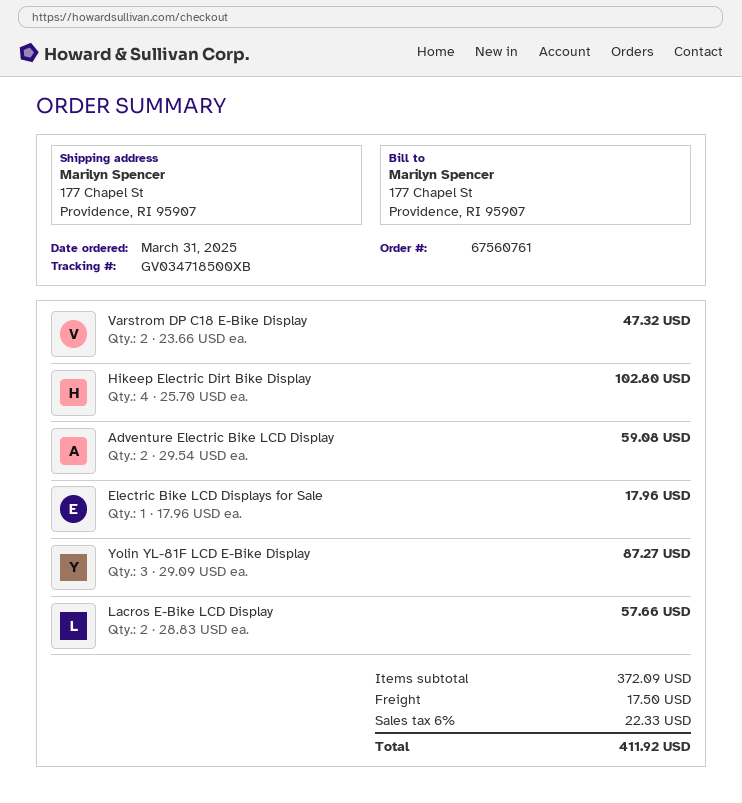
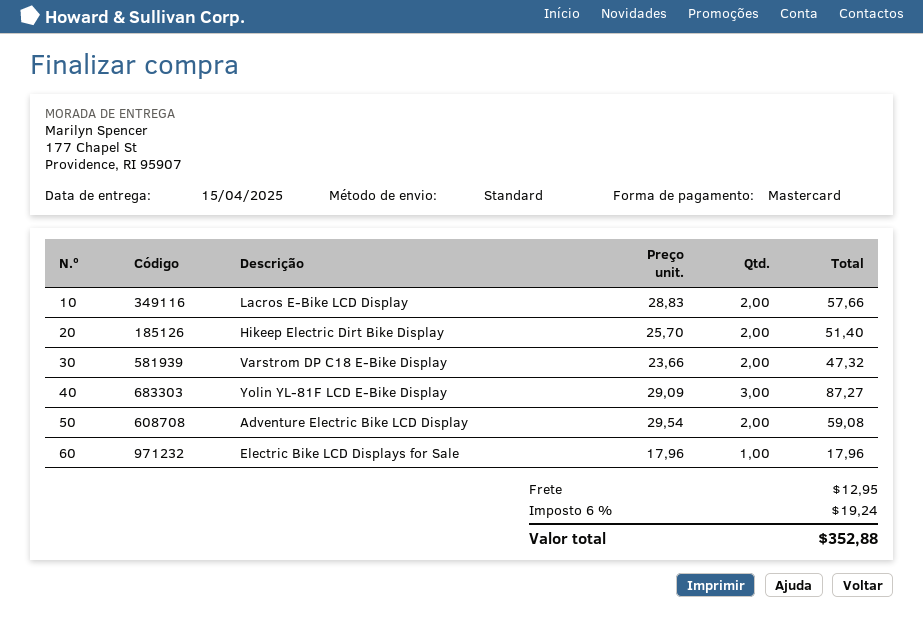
Hikeep Electric Dirt Bike Display: 4 x 25.70 = 102.80 -> 2 x 25.70 = 51.40
shipping: 17.50 -> 12.95
tax: 6% = 22.33 -> 6% = 19.24
total: 411.92 -> 352.88

